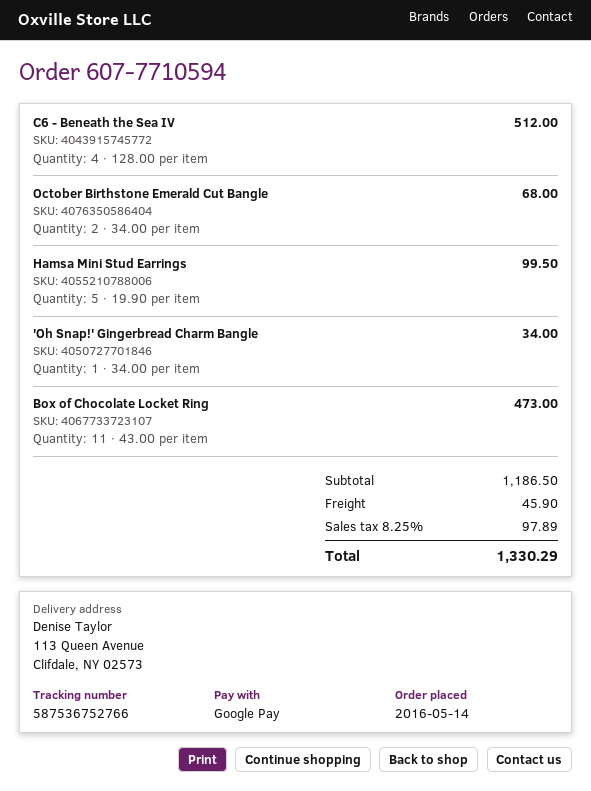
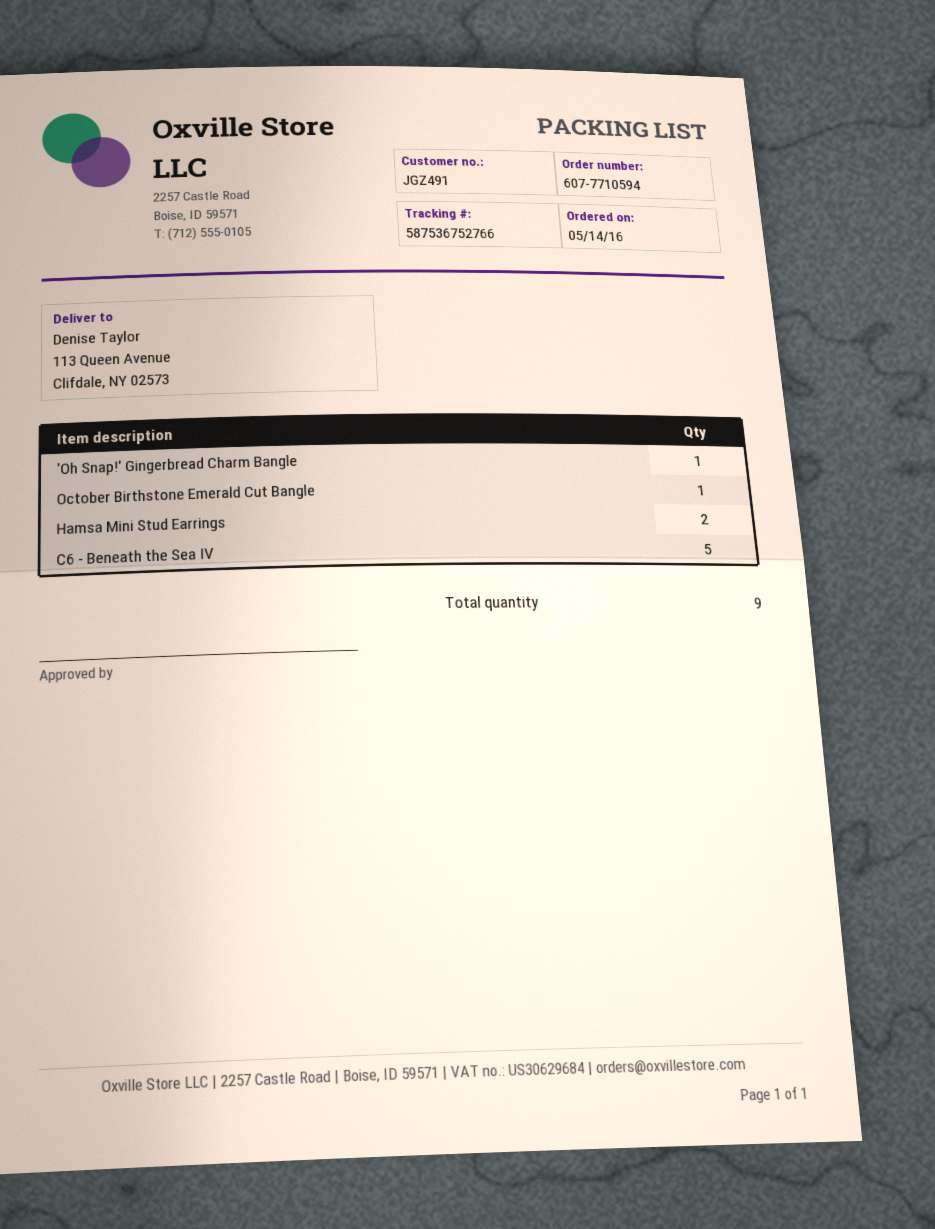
C6 - Beneath the Sea IV: 4 -> 5
October Birthstone Emerald Cut Bangle: 2 -> 1
Hamsa Mini Stud Earrings: 5 -> 2
Box of Chocolate Locket Ring: 11 -> none

